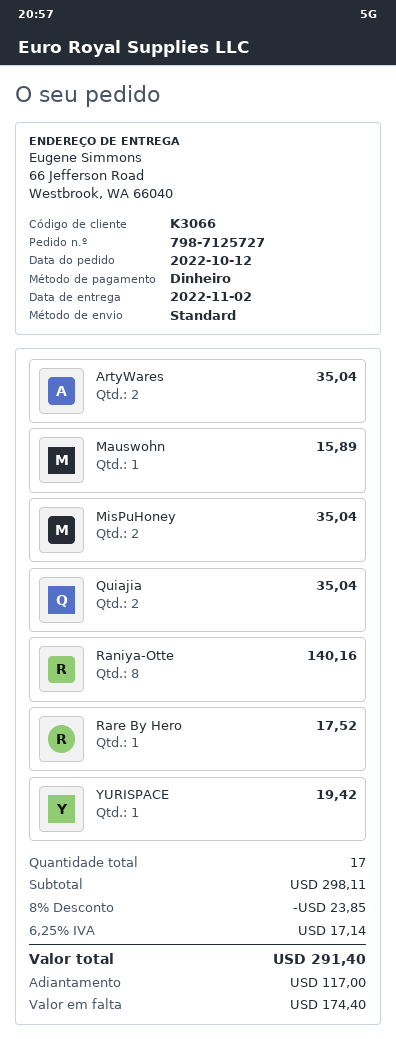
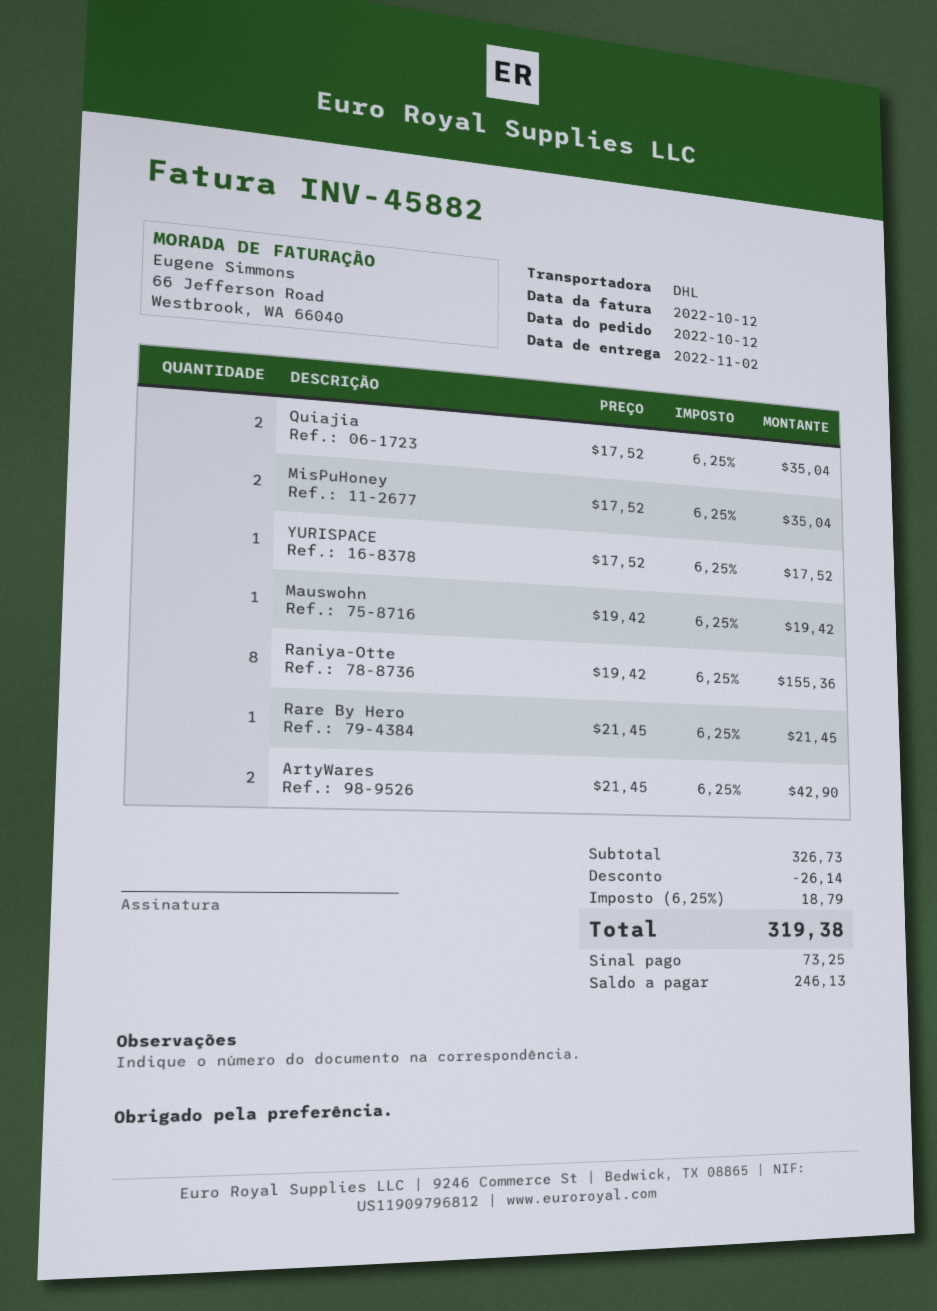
shipping method: standard -> DHL
ArtyWares: 2 for 35.04 -> 2 for 42.90
Mauswohn: 1 for 15.89 -> 1 for 19.42
Raniya-Otte: 8 for 140.16 -> 8 for 155.36
Rare By Hero: 1 for 17.52 -> 1 for 21.45
YURISPACE: 1 for 19.42 -> 1 for 17.52
subtotal: 298.11 -> 326.73
discount: 23.85 -> 26.14
tax: 6.25% = 17.14 -> 6.25% = 18.79
total: 291.40 -> 319.38
deposit: 117.00 -> 73.25
balance: 174.40 -> 246.13

